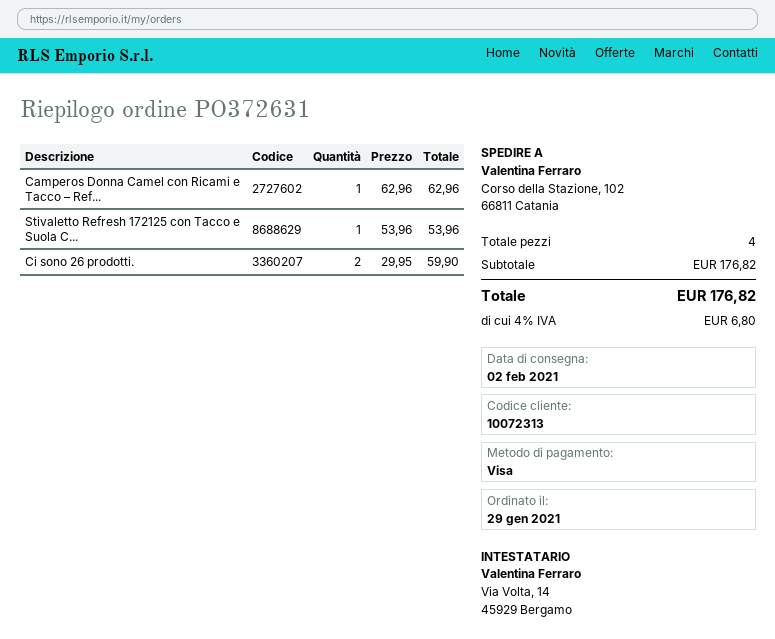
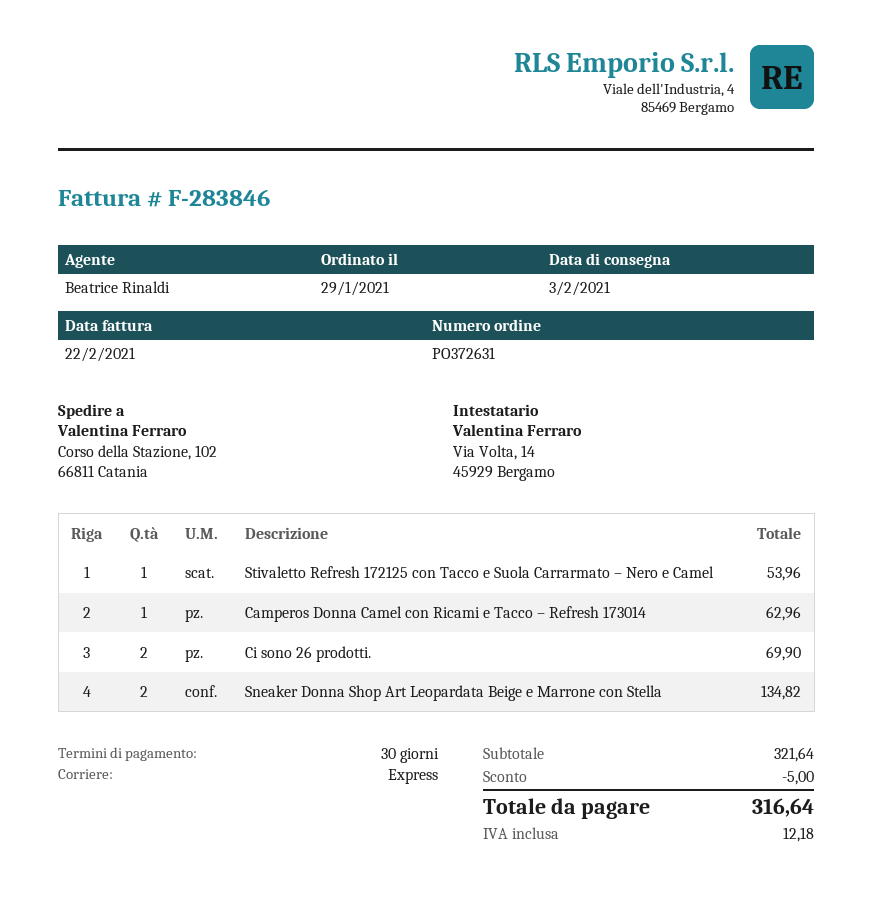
delivery date: 2021-02-02 -> 2021-02-03
Ci sono 26 prodotti.: 2 for 59.90 -> 2 for 69.90
Sneaker Donna Shop Art Leopardata Beige e Marrone con Stella: none -> 2 for 134.82
subtotal: 176.82 -> 321.64
discount: none -> 5.00
tax: 6.80 -> 12.18
total: 176.82 -> 316.64

